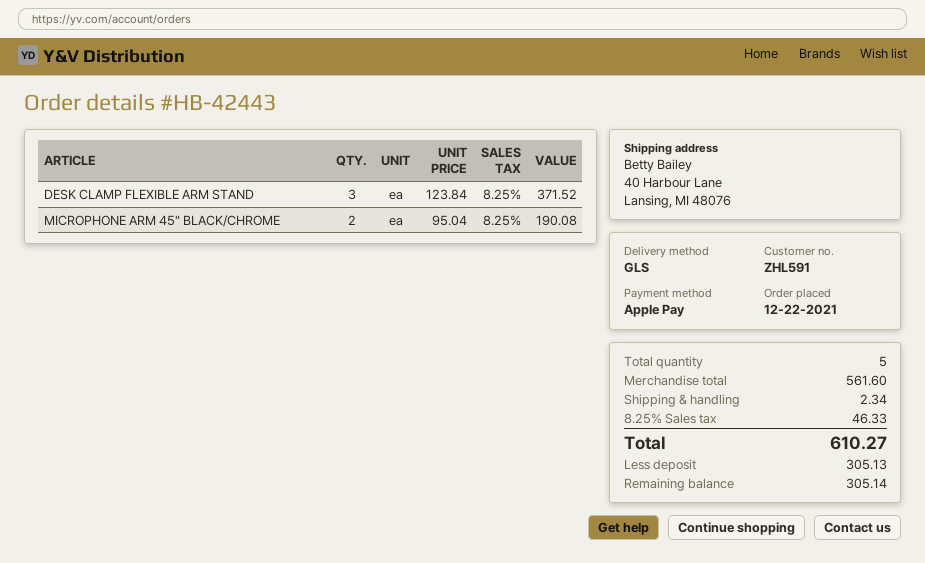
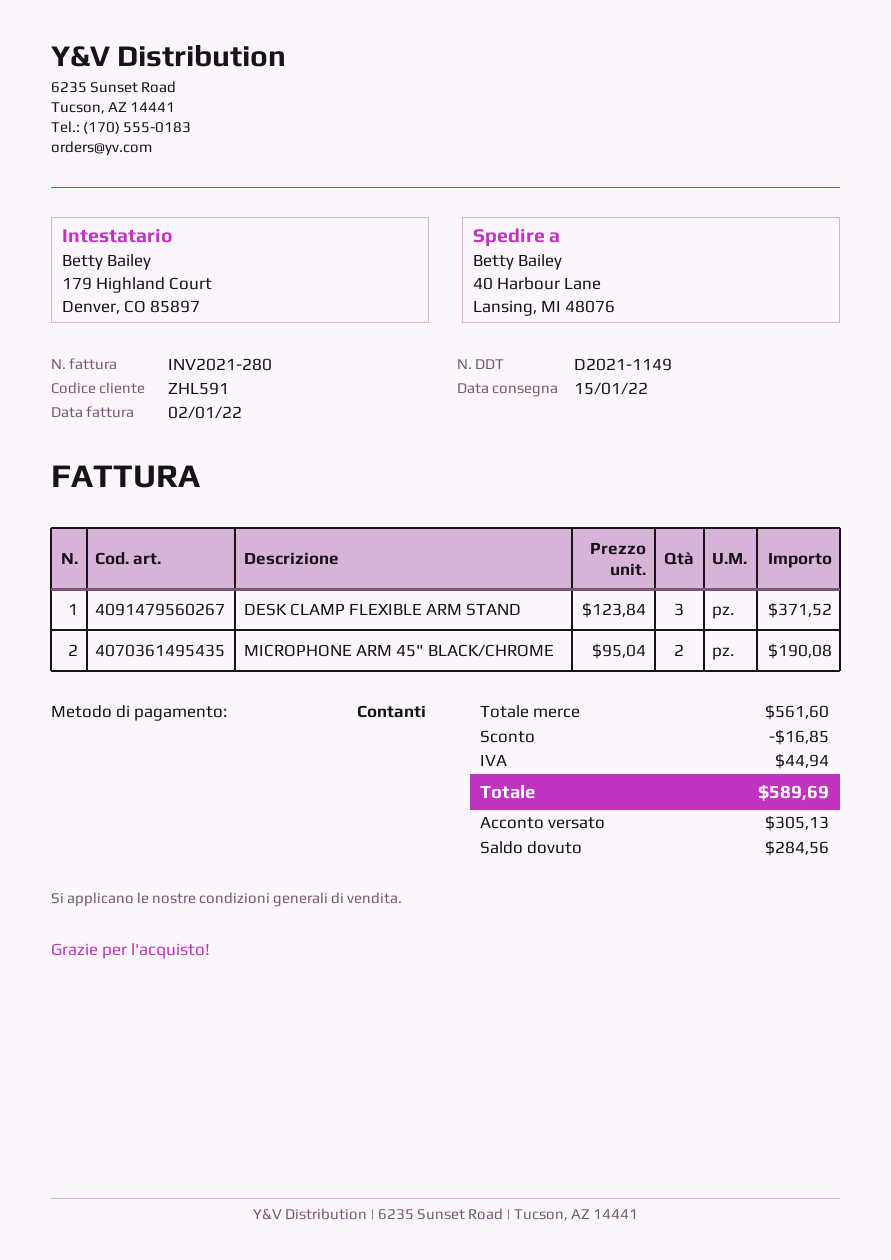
payment method: Apple Pay -> cash
discount: none -> 16.85
shipping: 2.34 -> none
tax: 46.33 -> 44.94
total: 610.27 -> 589.69
balance: 305.14 -> 284.56

